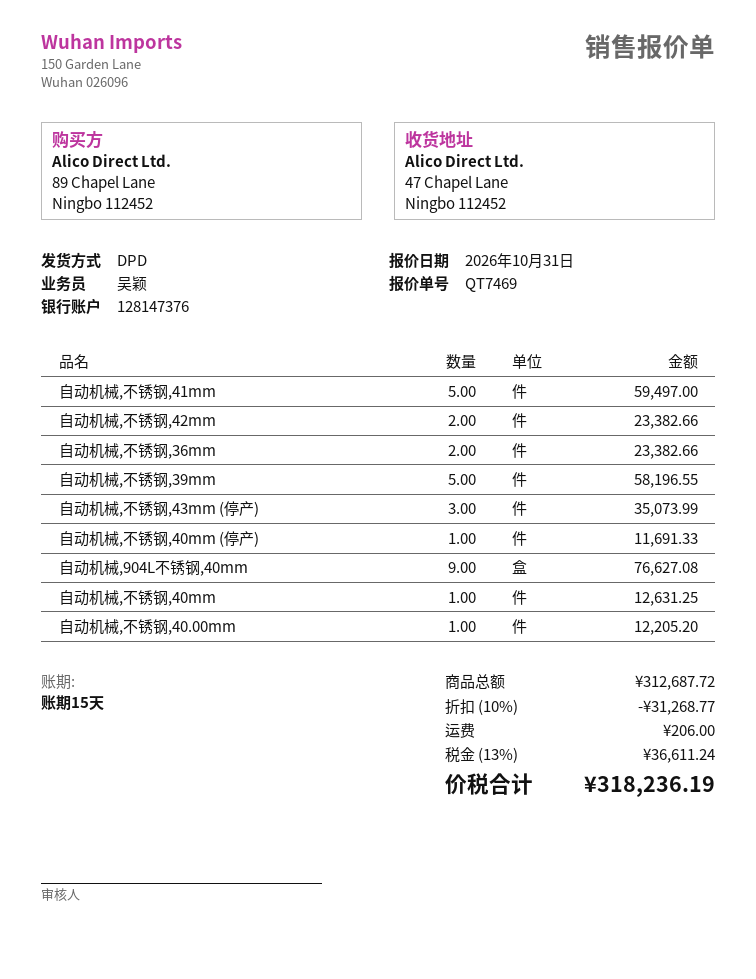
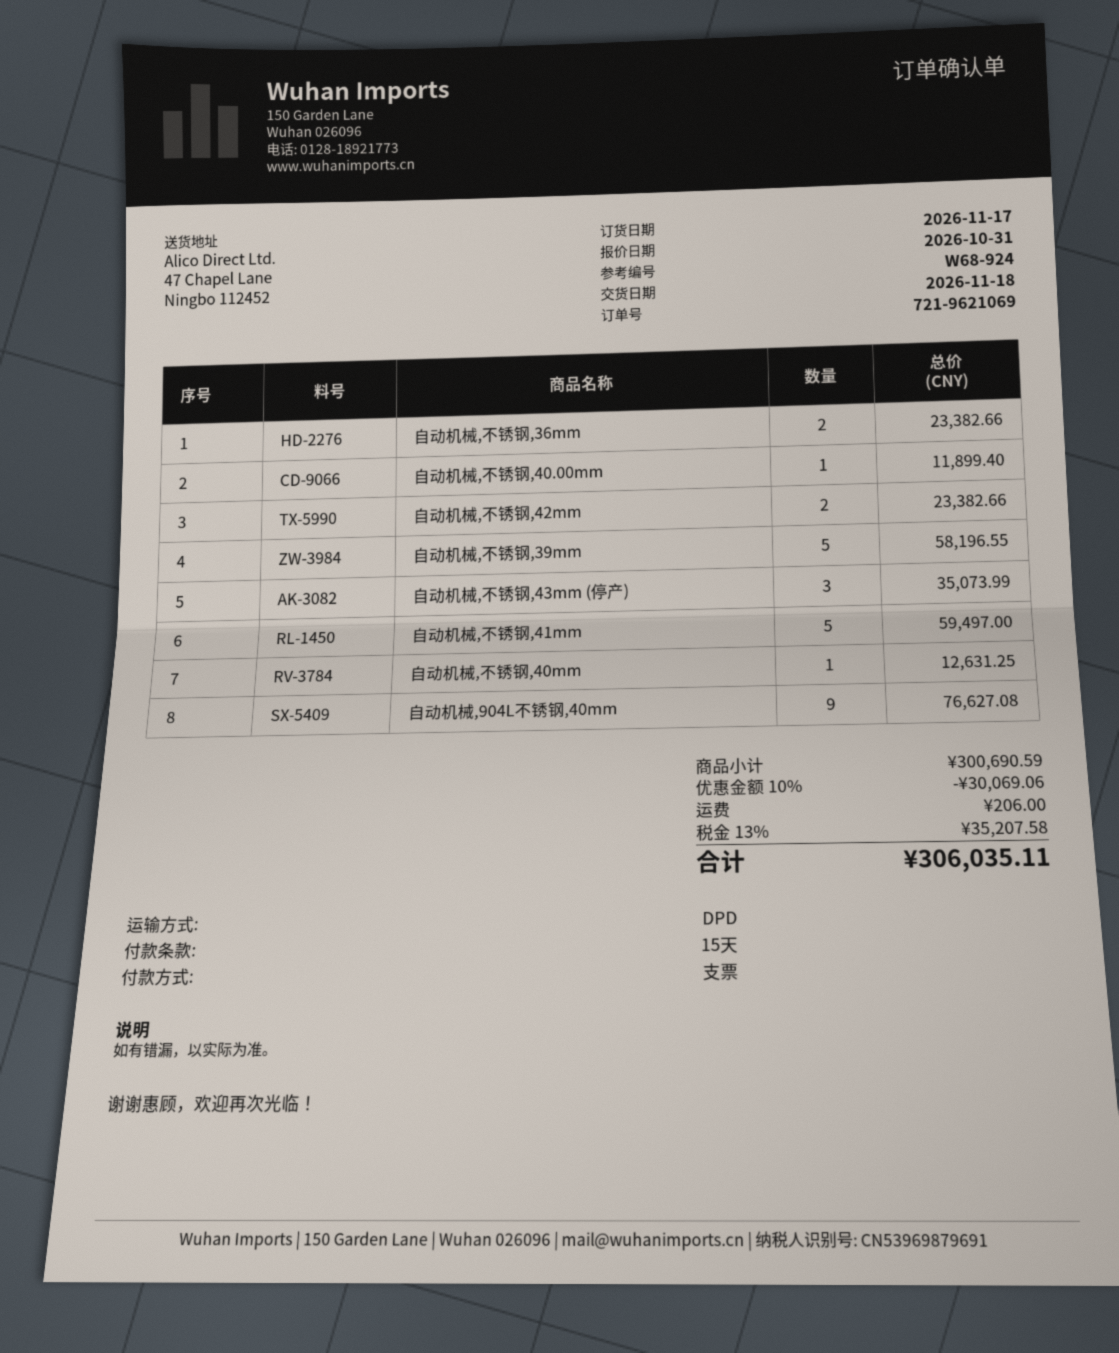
自动机械,不锈钢,40mm (停产): 1 for 11691.33 -> none
自动机械,不锈钢,40.00mm: 1 for 12205.20 -> 1 for 11899.40
subtotal: 312687.72 -> 300690.59
discount: 10% = 31268.77 -> 10% = 30069.06
tax: 13% = 36611.24 -> 13% = 35207.58
total: 318236.19 -> 306035.11

